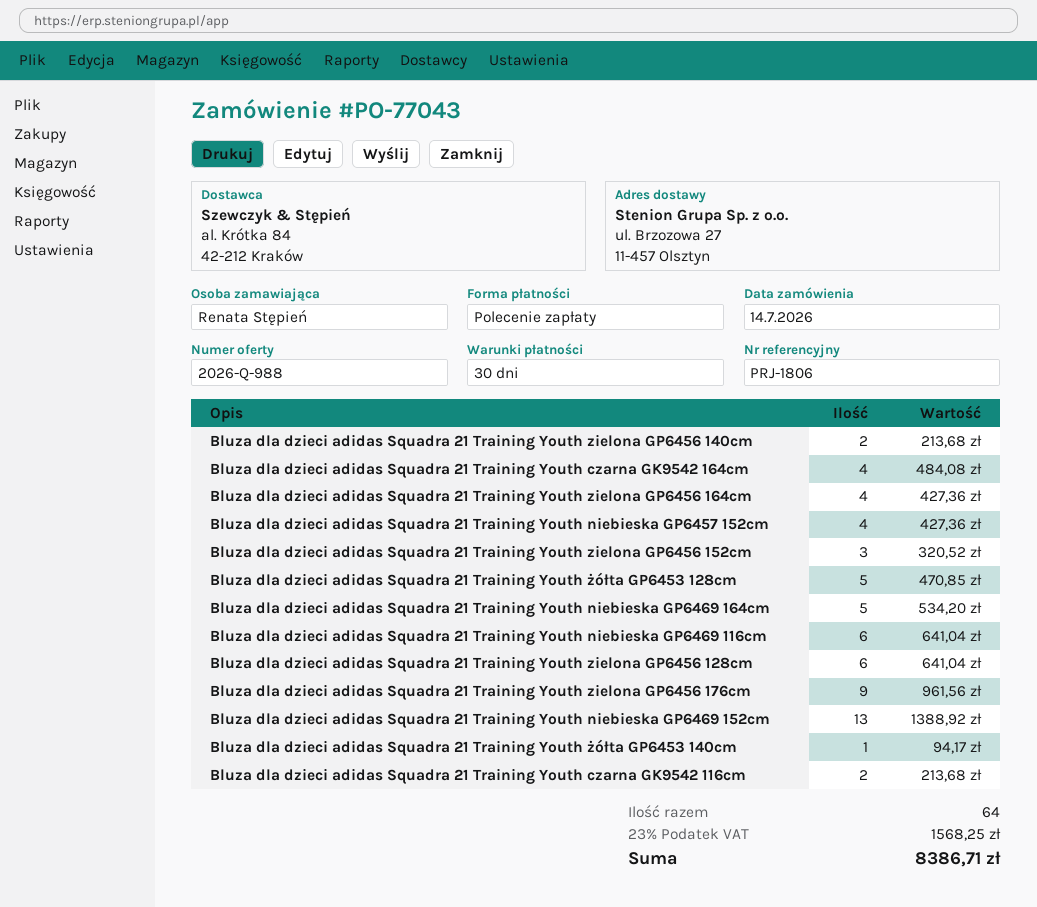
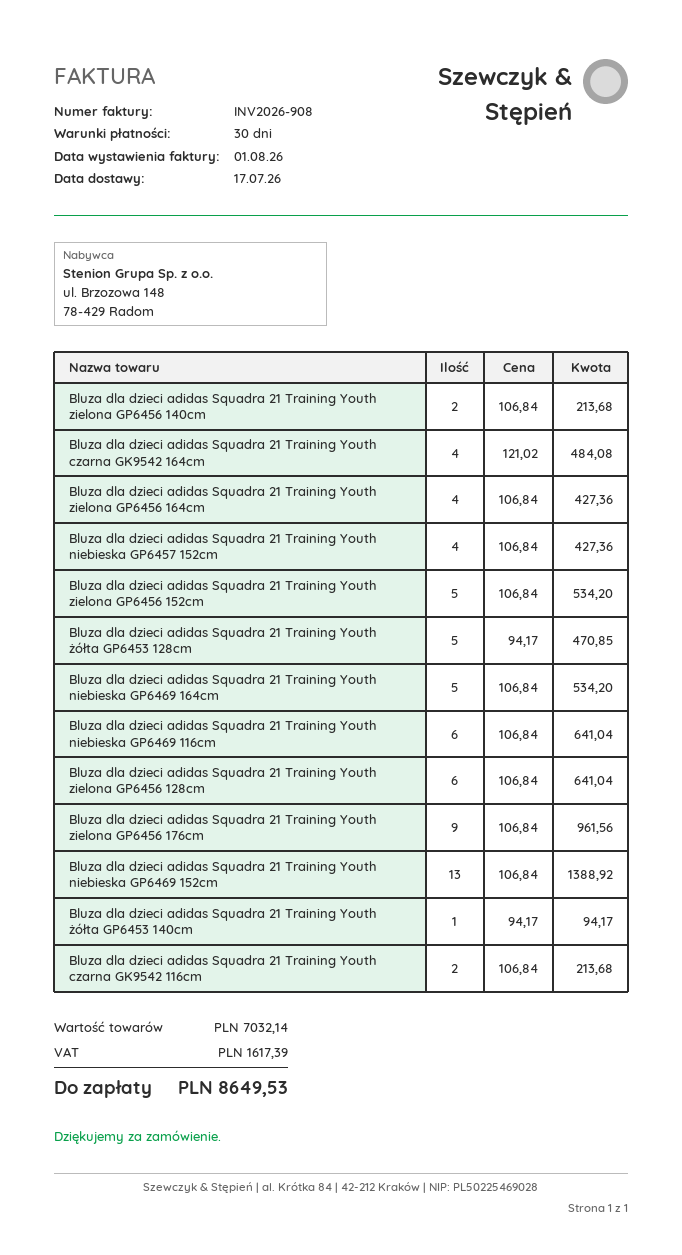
Bluza dla dzieci adidas Squadra 21 Training Youth zielona GP6456 152cm: 3 for 320.52 -> 5 for 534.20
tax: 1568.25 -> 1617.39
total: 8386.71 -> 8649.53

